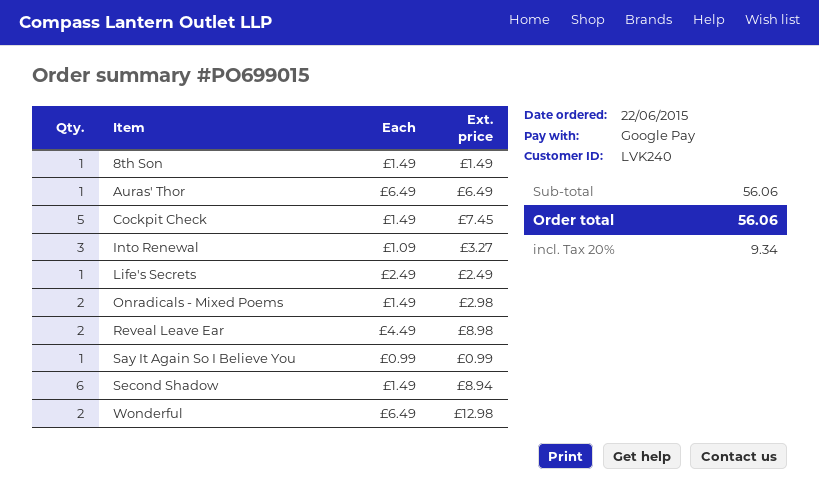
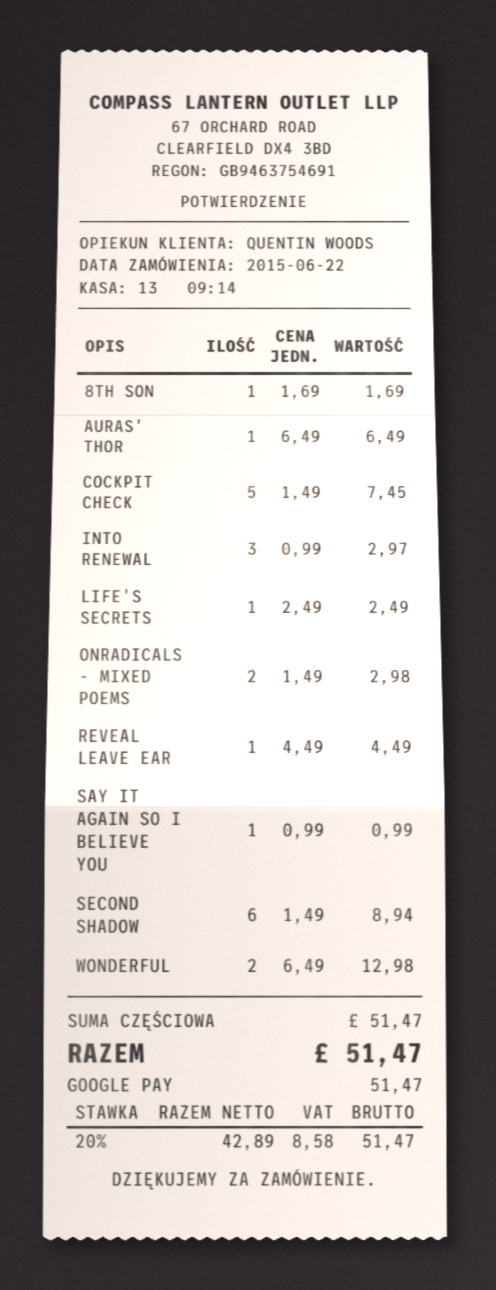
8th Son: 1 x 1.49 = 1.49 -> 1 x 1.69 = 1.69
Into Renewal: 3 x 1.09 = 3.27 -> 3 x 0.99 = 2.97
Reveal Leave Ear: 2 x 4.49 = 8.98 -> 1 x 4.49 = 4.49
subtotal: 56.06 -> 51.47
tax: 20% = 9.34 -> 20% = 8.58
total: 56.06 -> 51.47

